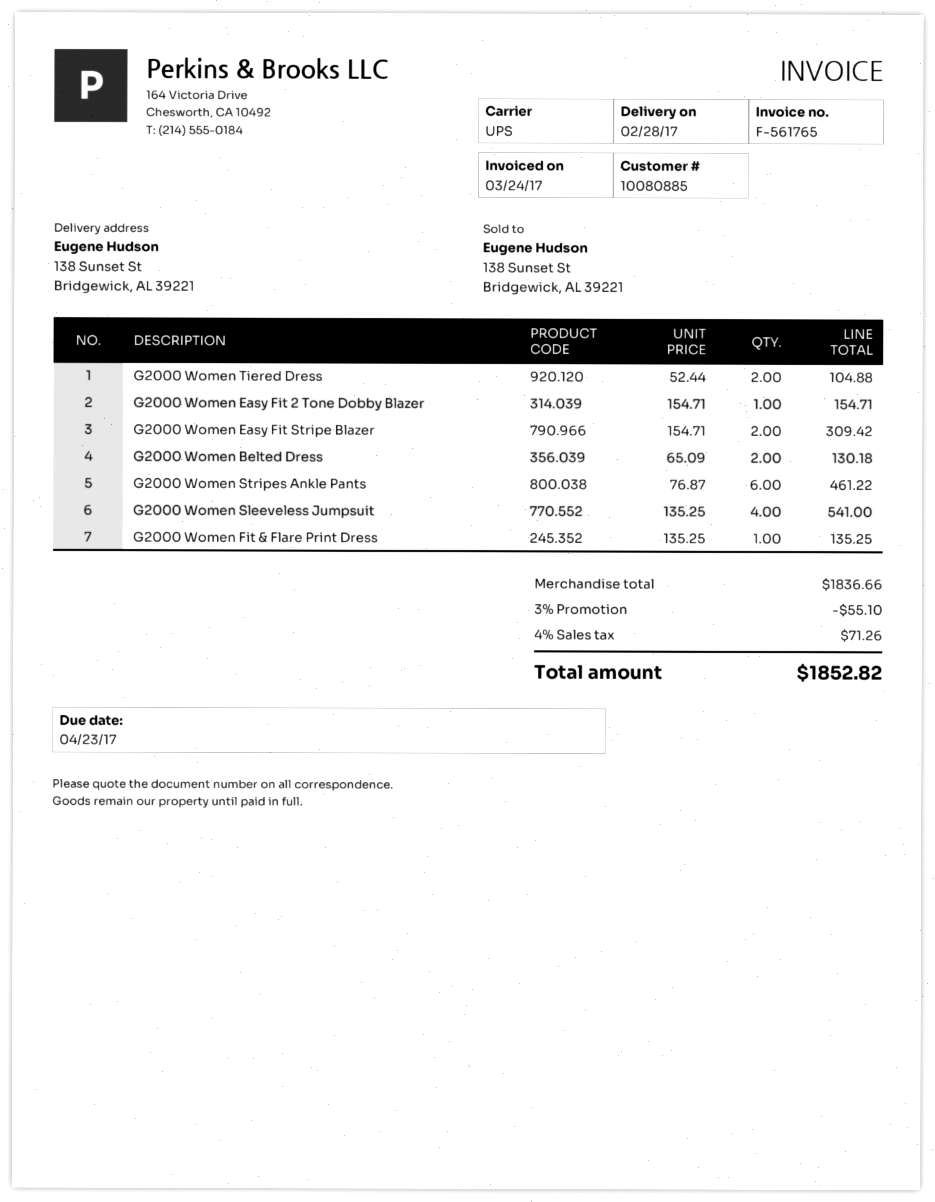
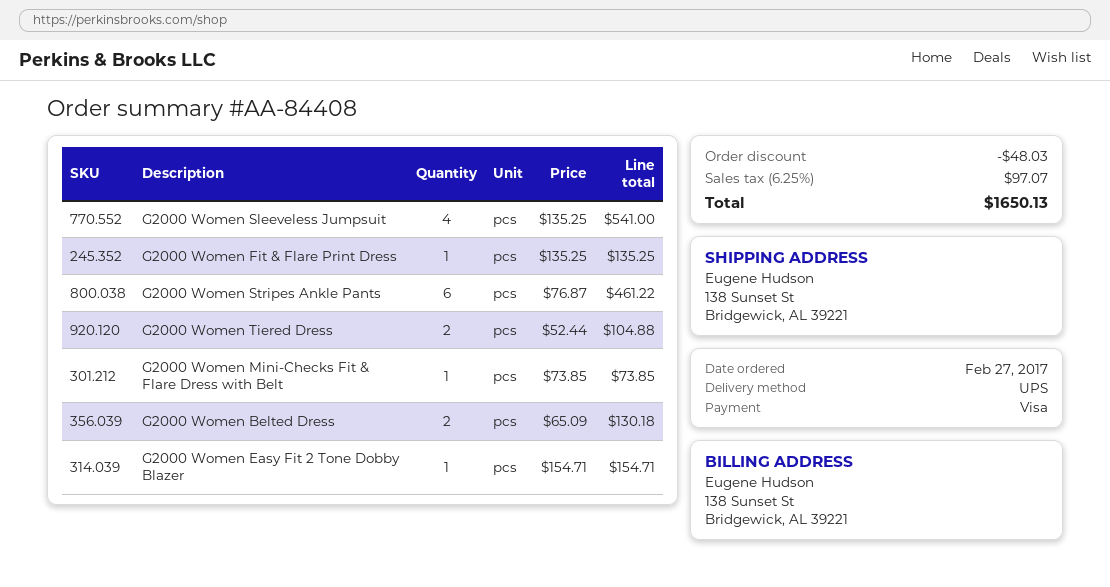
G2000 Women Easy Fit Stripe Blazer: 2 x 154.71 = 309.42 -> none
G2000 Women Mini-Checks Fit & Flare Dress with Belt: none -> 1 x 73.85 = 73.85
discount: 55.10 -> 48.03
tax: 4% = 71.26 -> 6.25% = 97.07
total: 1852.82 -> 1650.13

